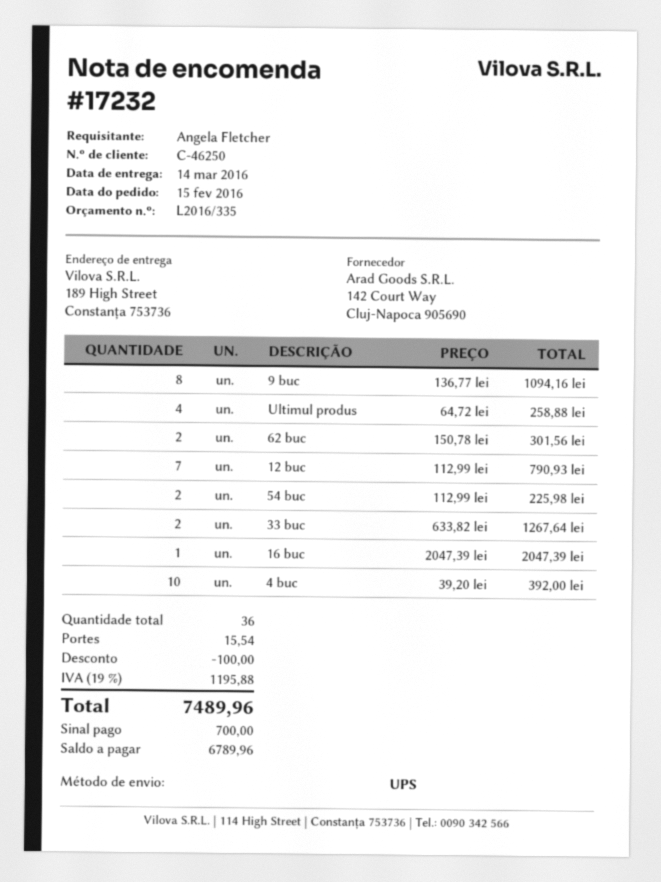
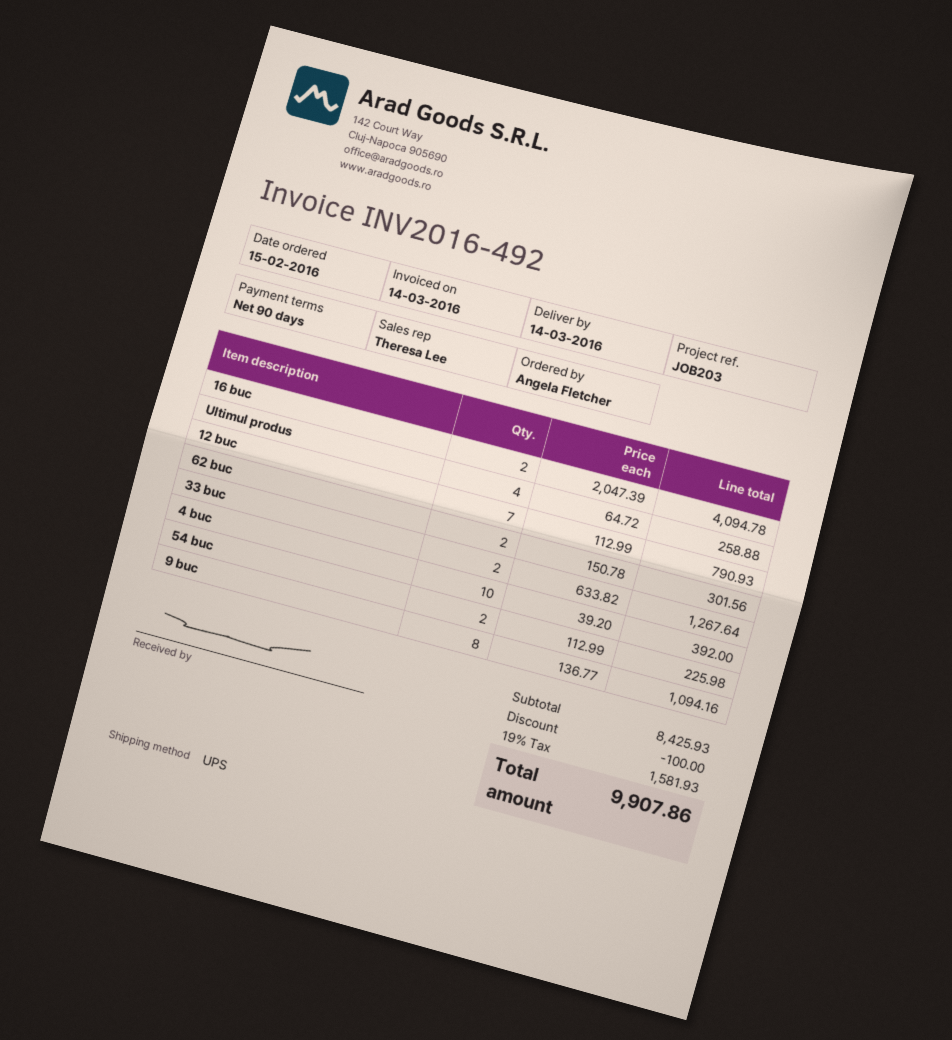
16 buc: 1 x 2047.39 = 2047.39 -> 2 x 2047.39 = 4094.78
shipping: 15.54 -> none
tax: 19% = 1195.88 -> 19% = 1581.93
total: 7489.96 -> 9907.86

